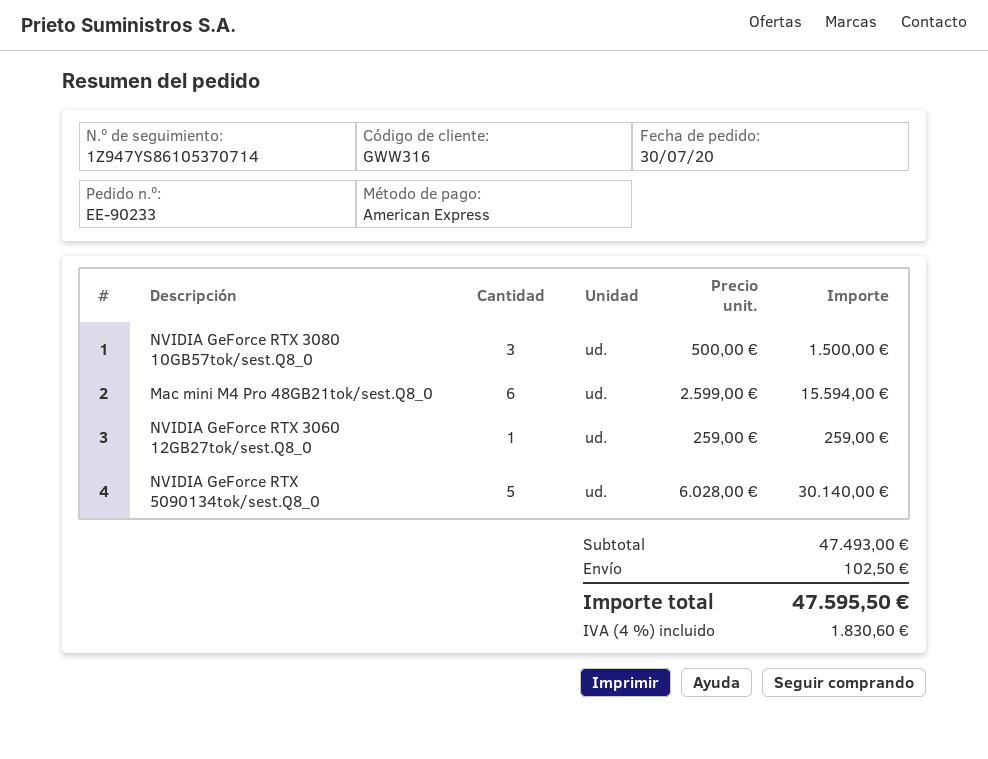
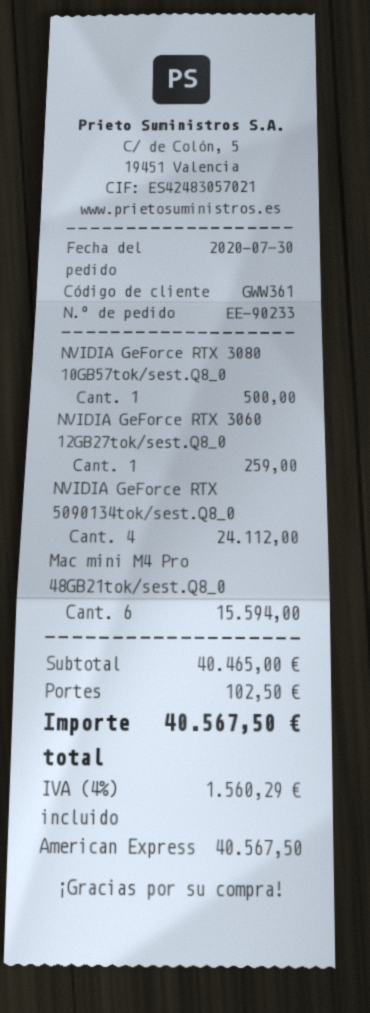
customer number: GWW316 -> GWW361
NVIDIA GeForce RTX 3080 10GB57tok/sest.Q8_0: 3 for 1500.00 -> 1 for 500.00
NVIDIA GeForce RTX 5090134tok/sest.Q8_0: 5 for 30140.00 -> 4 for 24112.00
subtotal: 47493.00 -> 40465.00
tax: 4% = 1830.60 -> 4% = 1560.29
total: 47595.50 -> 40567.50

